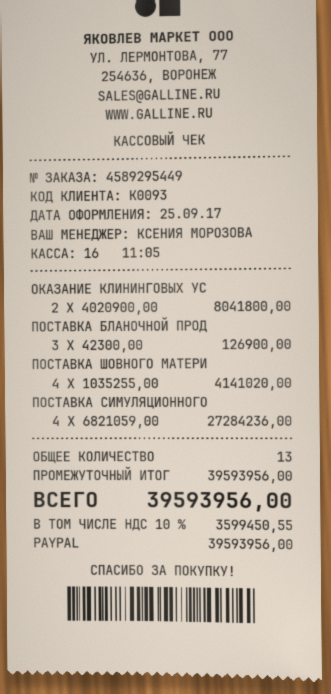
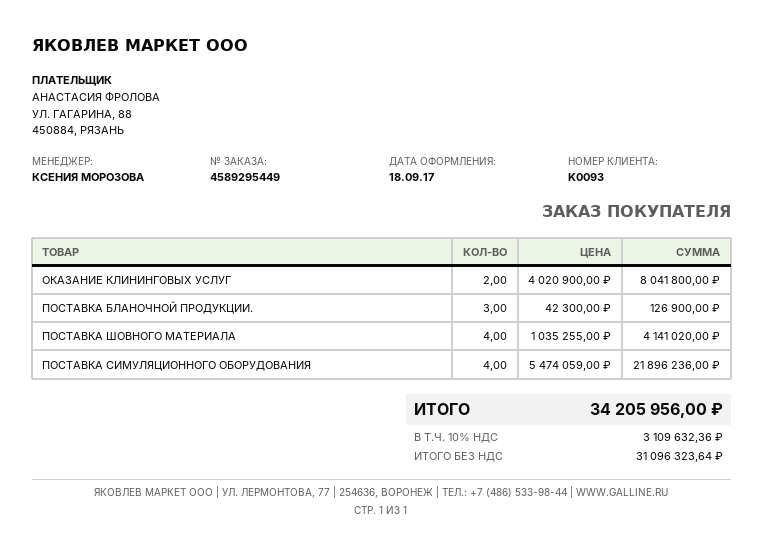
order date: 2017-09-25 -> 2017-09-18
ПОСТАВКА СИМУЛЯЦИОННОГО: 4 x 6821059.00 = 27284236.00 -> 4 x 5474059.00 = 21896236.00
tax: 10% = 3599450.55 -> 10% = 3109632.36
total: 39593956.00 -> 34205956.00

